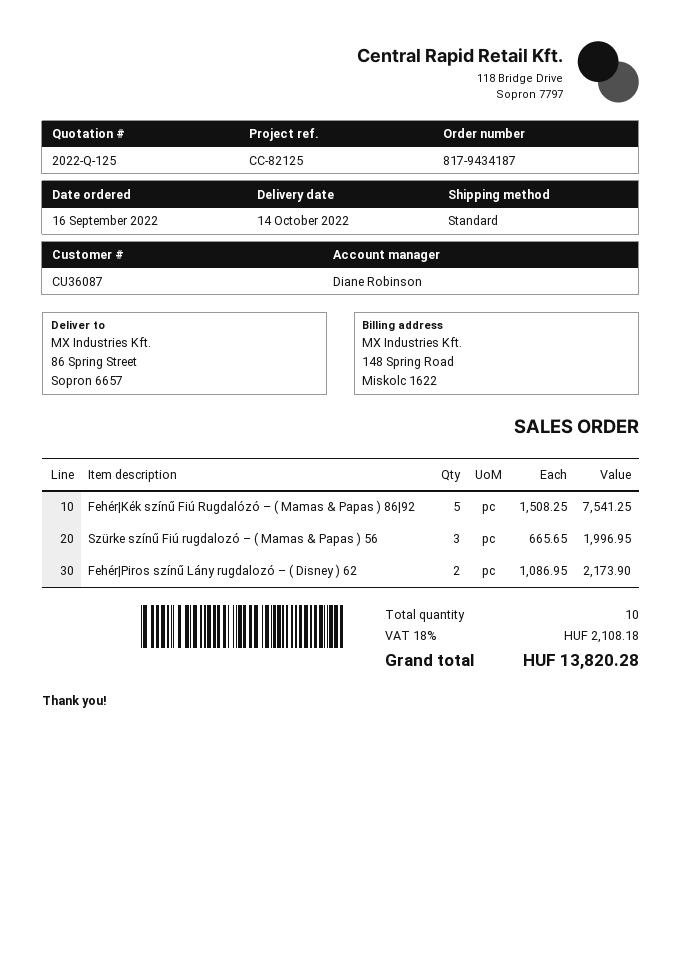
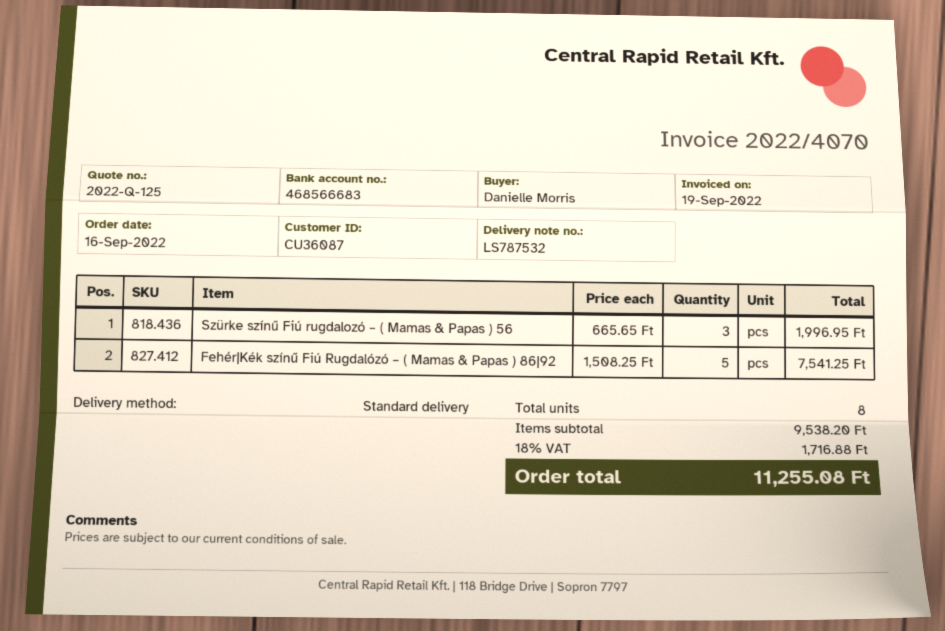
Fehér|Piros színű Lány rugdalozó – ( Disney ) 62: 2 x 1086.95 = 2173.90 -> none
total quantity: 10 -> 8
tax: 18% = 2108.18 -> 18% = 1716.88
total: 13820.28 -> 11255.08

